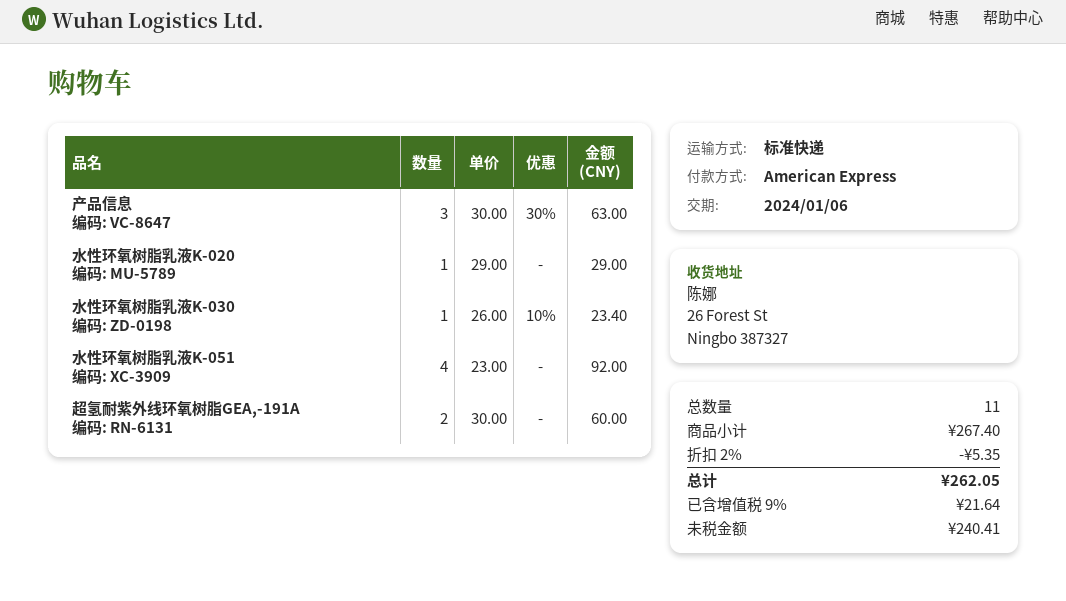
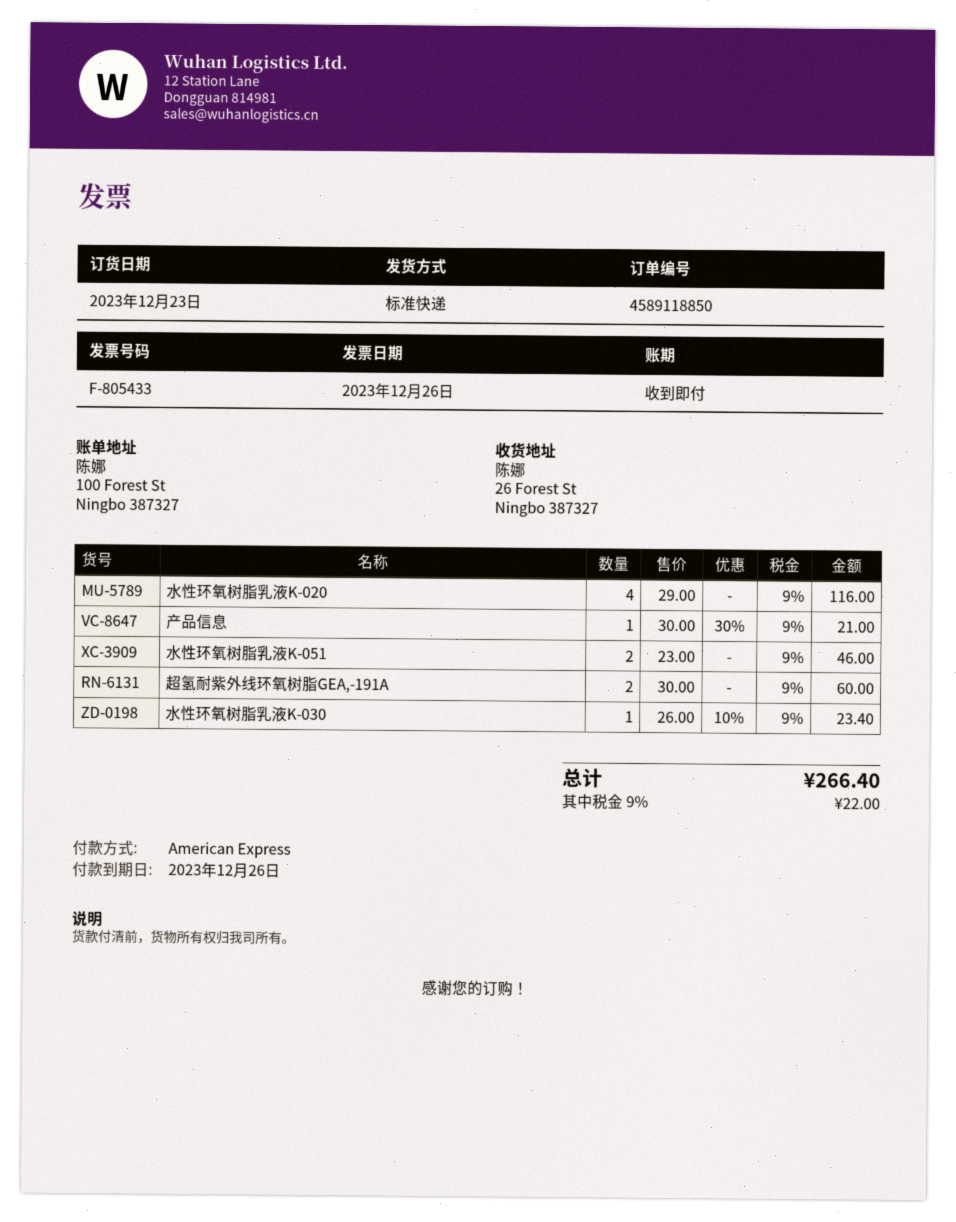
产品信息: 3 x 30.00 - 30% = 63.00 -> 1 x 30.00 - 30% = 21.00
水性环氧树脂乳液K-020: 1 x 29.00 = 29.00 -> 4 x 29.00 = 116.00
水性环氧树脂乳液K-051: 4 x 23.00 = 92.00 -> 2 x 23.00 = 46.00
discount: 2% = 5.35 -> none
tax: 9% = 21.64 -> 9% = 22.00
total: 262.05 -> 266.40

